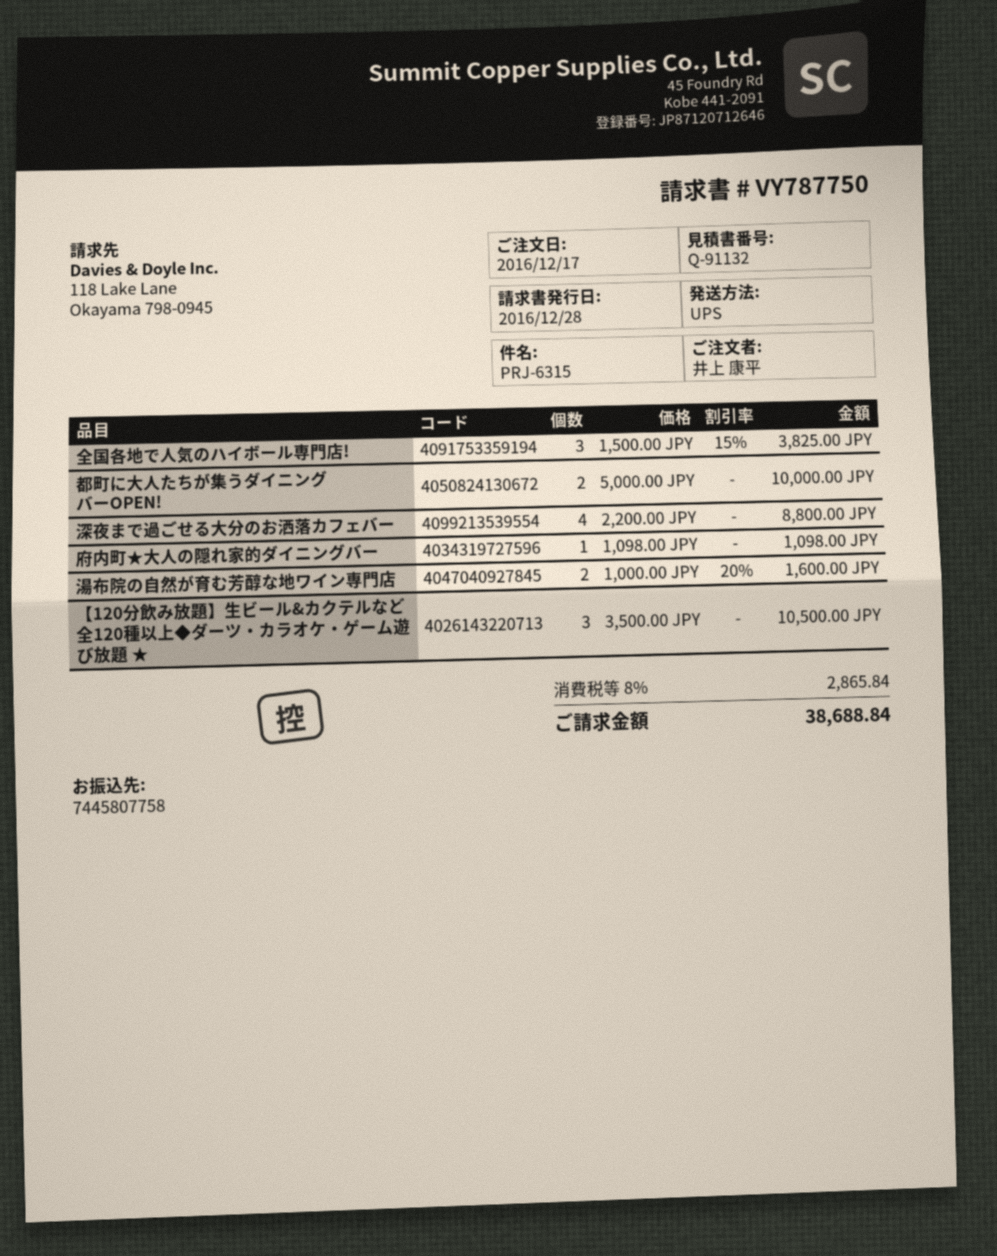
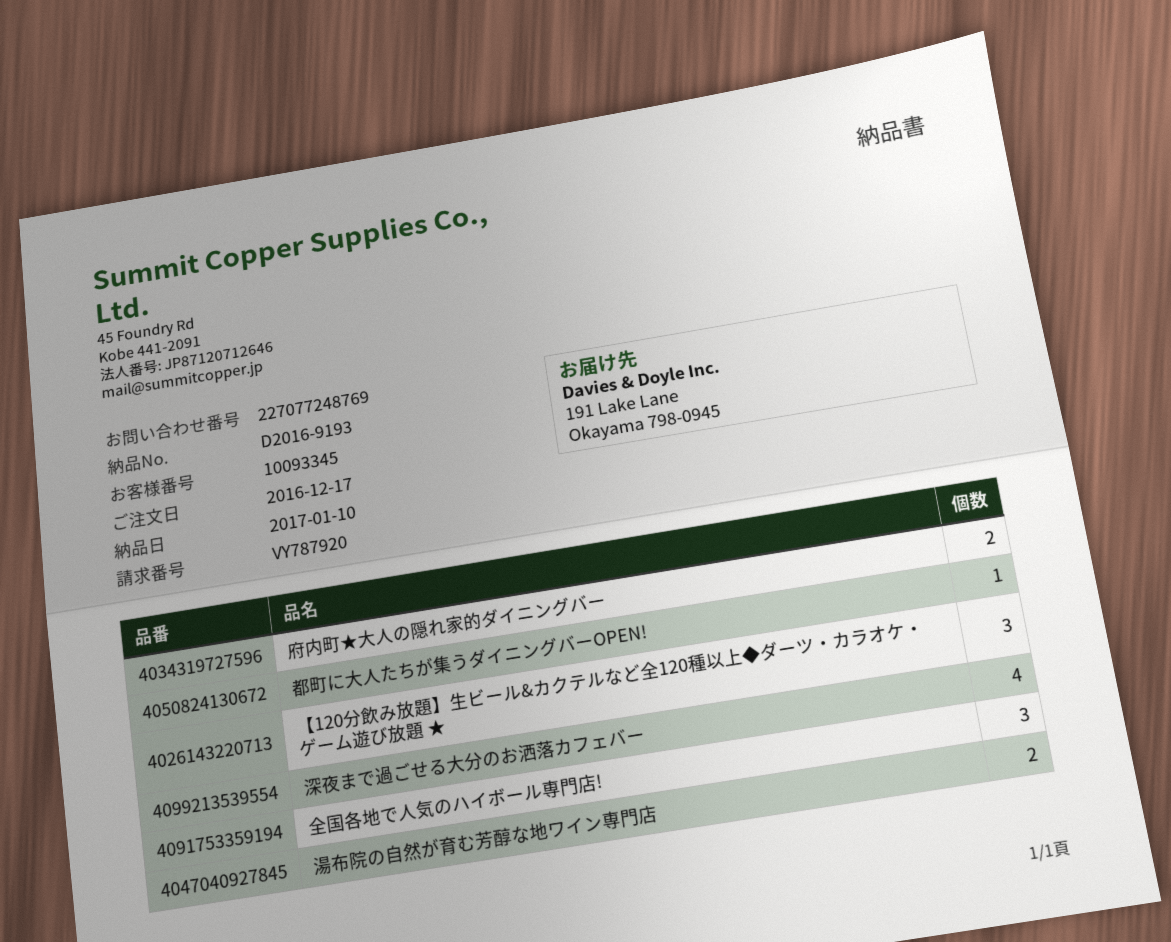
invoice number: VY787750 -> VY787920
都町に大人たちが集うダイニングバーOPEN!: 2 -> 1
府内町★大人の隠れ家的ダイニングバー: 1 -> 2

